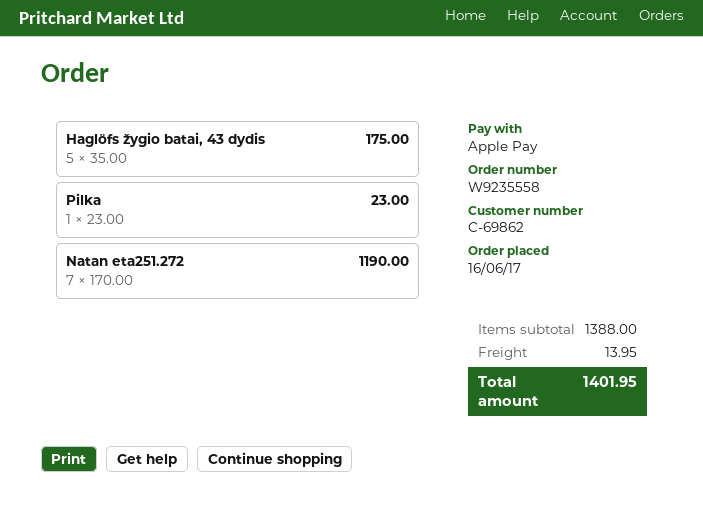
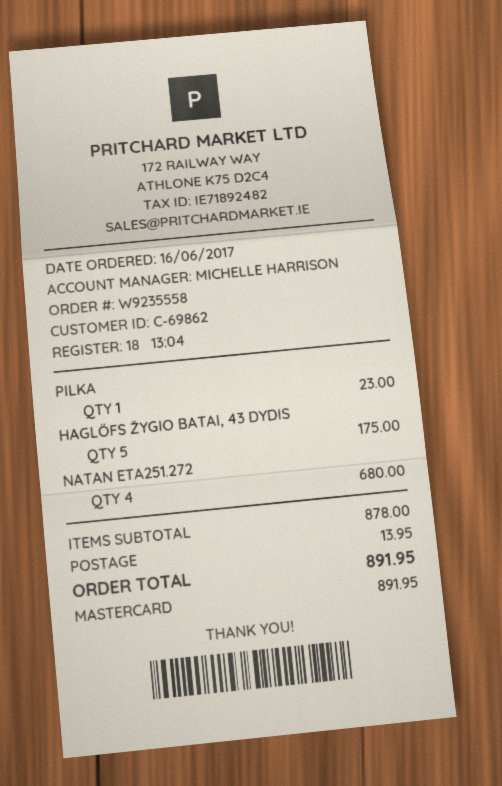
payment method: Apple Pay -> Mastercard
Natan eta251.272: 7 for 1190.00 -> 4 for 680.00
subtotal: 1388.00 -> 878.00
total: 1401.95 -> 891.95

